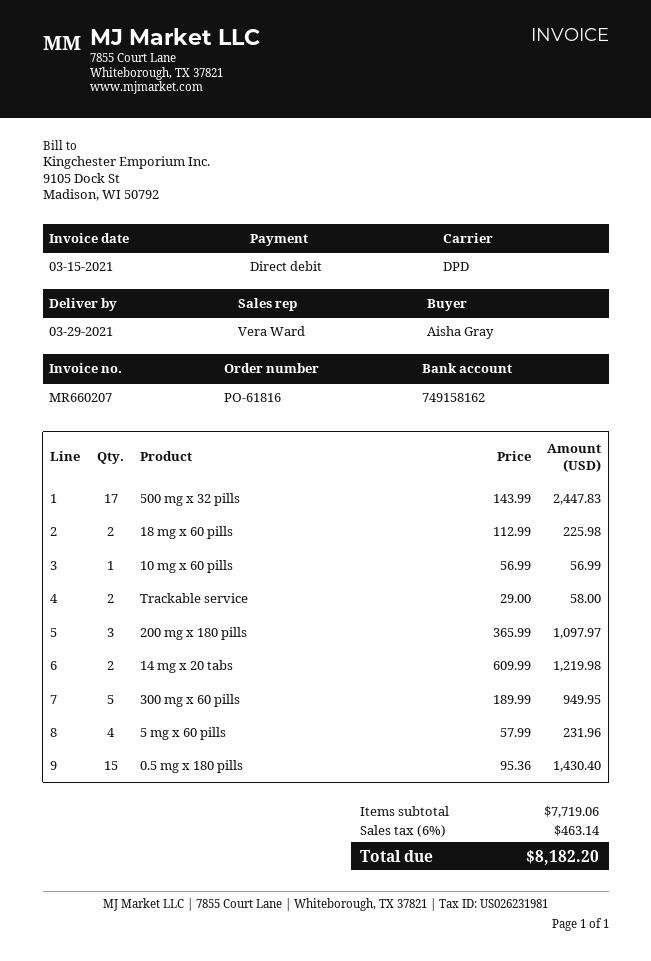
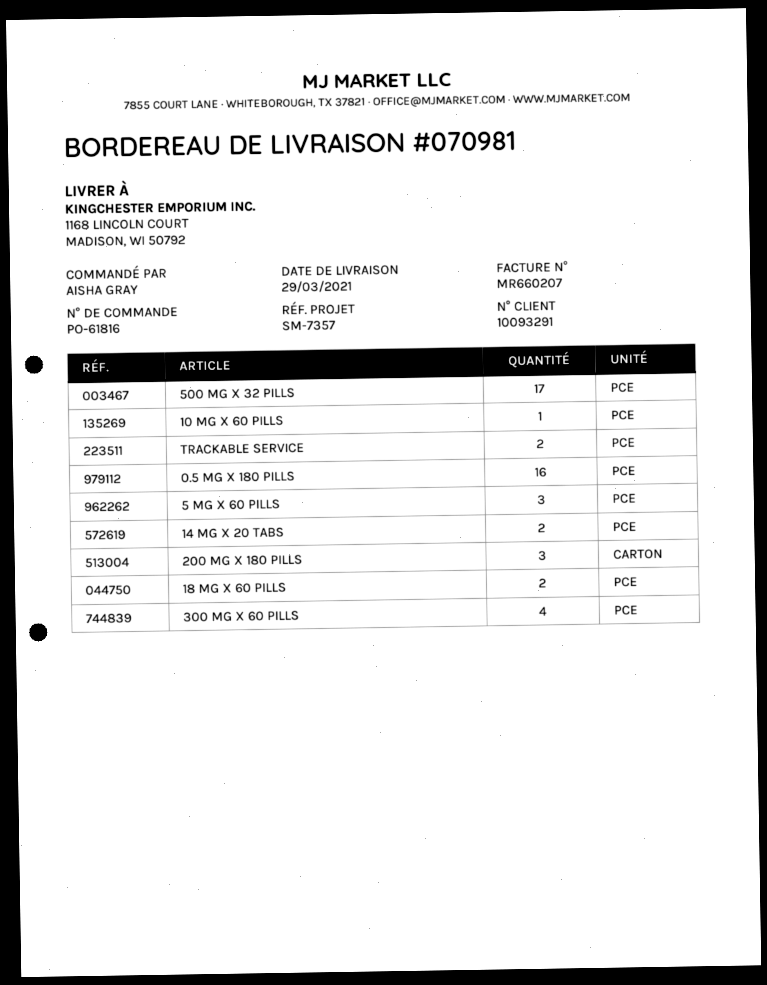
300 mg x 60 pills: 5 -> 4
5 mg x 60 pills: 4 -> 3
0.5 mg x 180 pills: 15 -> 16

